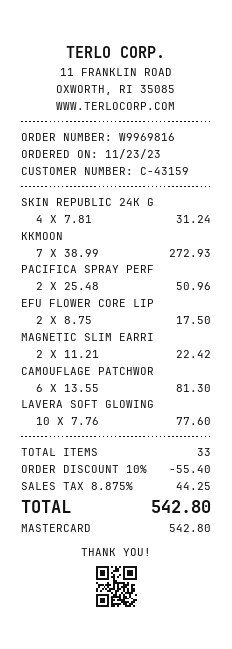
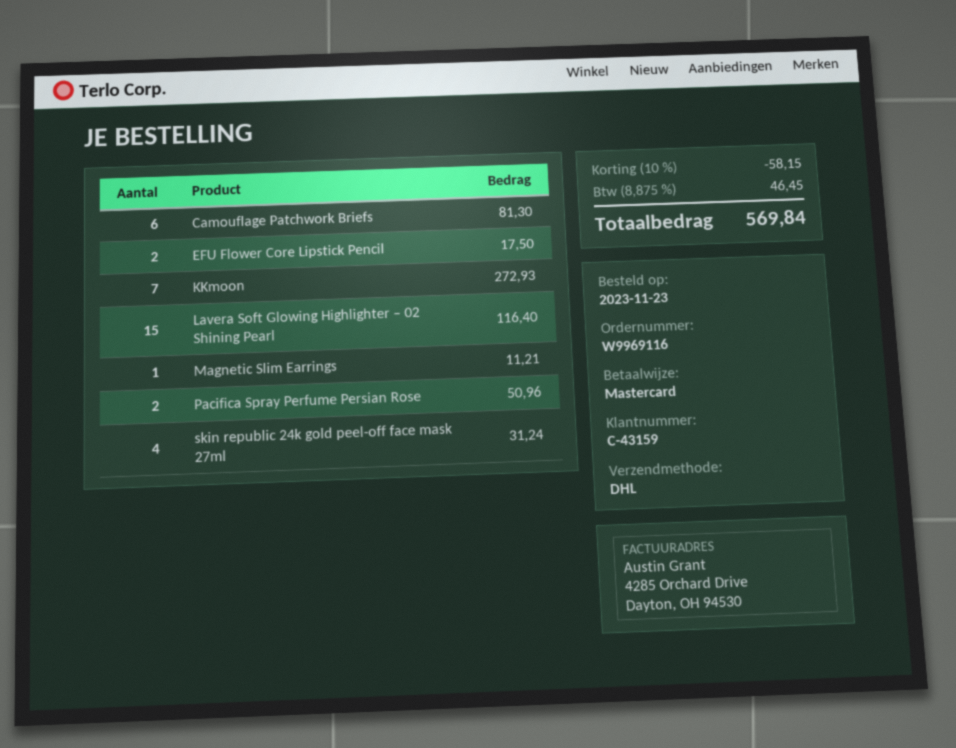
order number: W9969816 -> W9969116
MAGNETIC SLIM EARRI: 2 for 22.42 -> 1 for 11.21
LAVERA SOFT GLOWING: 10 for 77.60 -> 15 for 116.40
discount: 10% = 55.40 -> 10% = 58.15
tax: 8.875% = 44.25 -> 8.875% = 46.45
total: 542.80 -> 569.84

